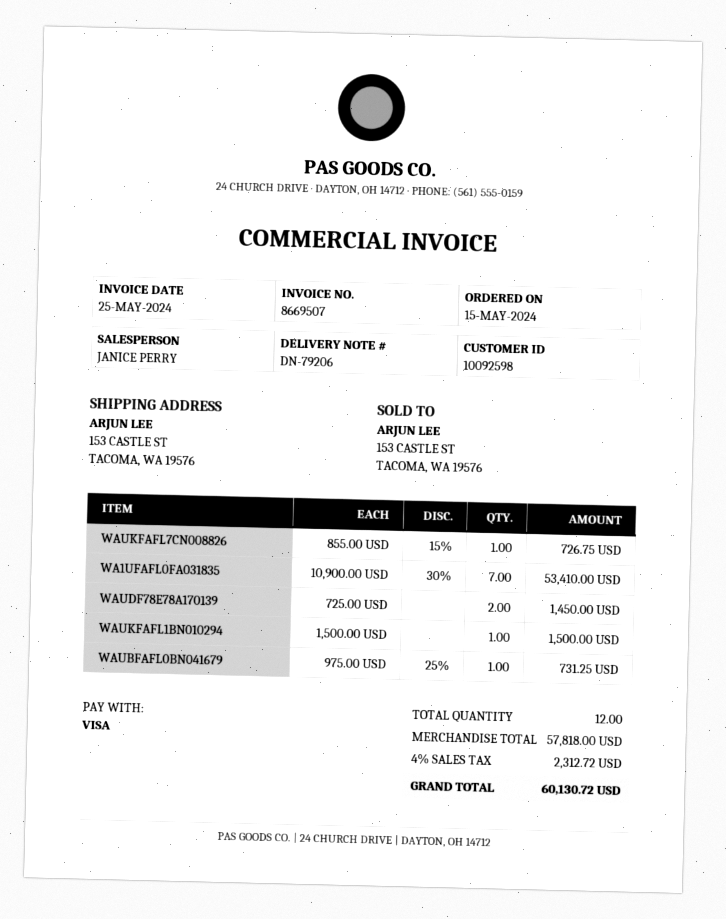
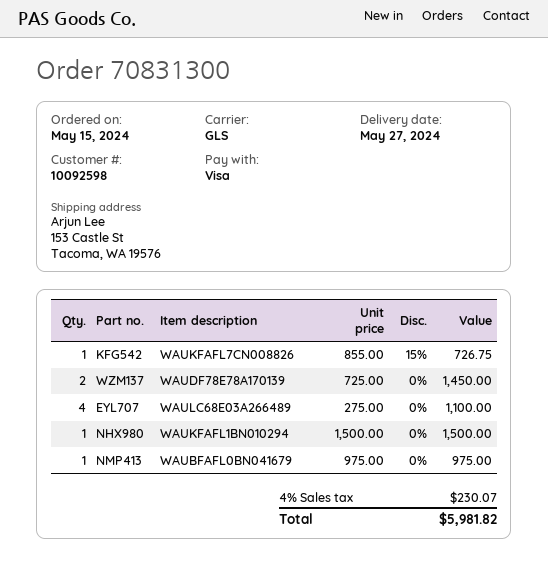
WA1UFAFL0FA031835: 7 x 10900.00 - 30% = 53410.00 -> none
WAUBFAFL0BN041679: 1 x 975.00 - 25% = 731.25 -> 1 x 975.00 = 975.00
WAULC68E03A266489: none -> 4 x 275.00 = 1100.00
tax: 4% = 2312.72 -> 4% = 230.07
total: 60130.72 -> 5981.82

